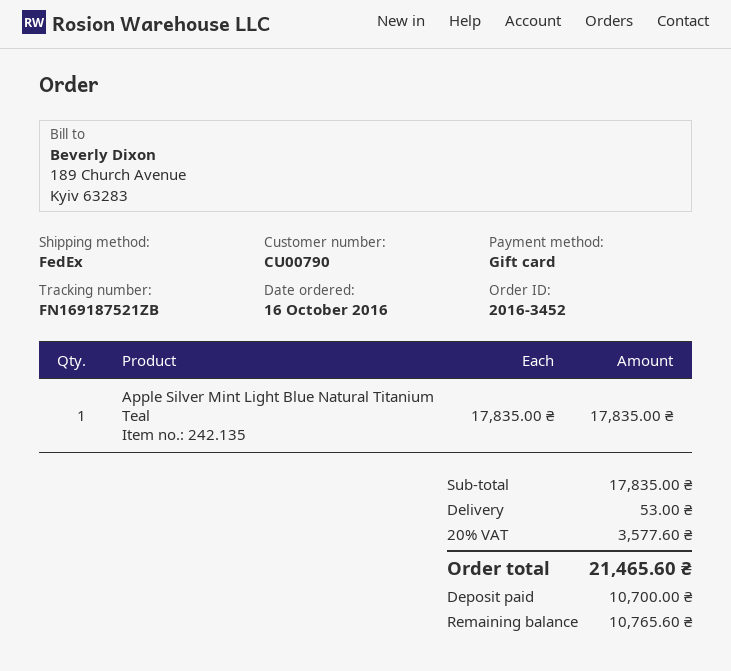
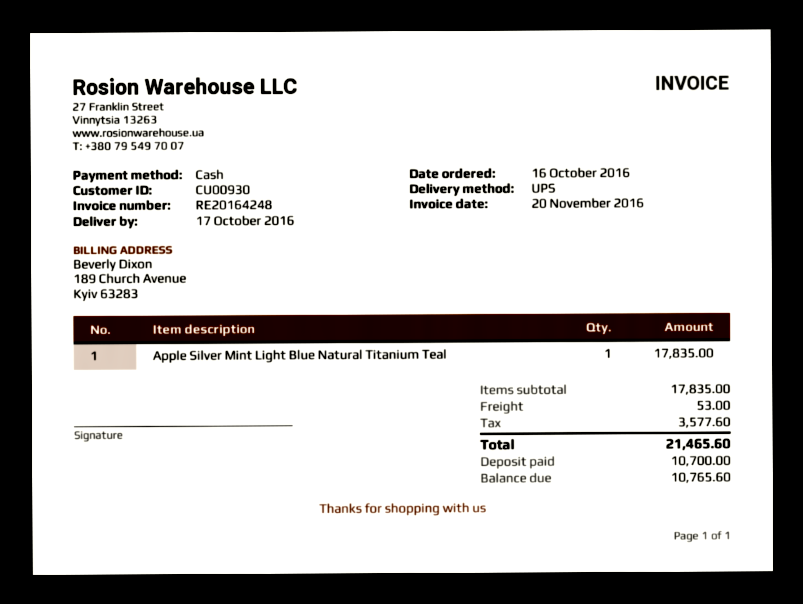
customer number: CU00790 -> CU00930
payment method: gift card -> cash
shipping method: FedEx -> UPS

